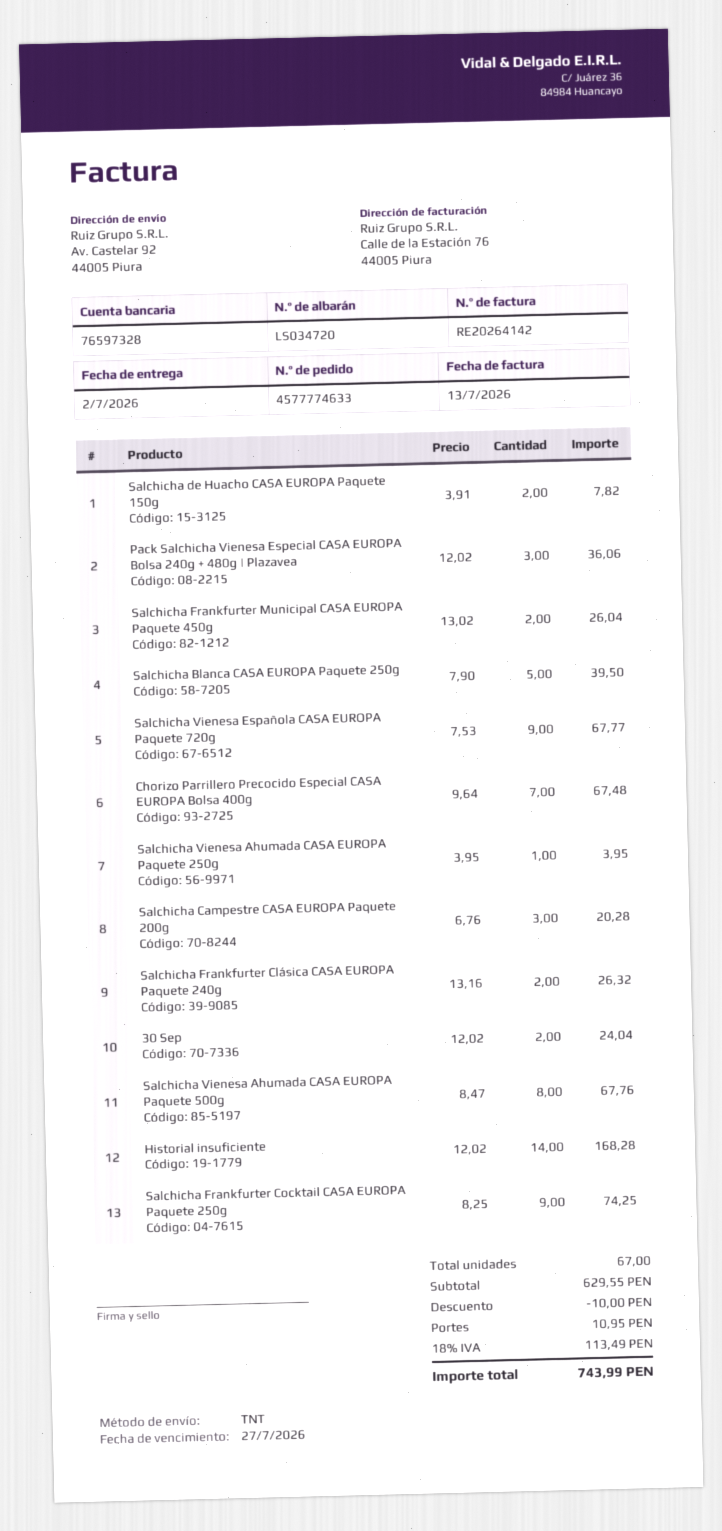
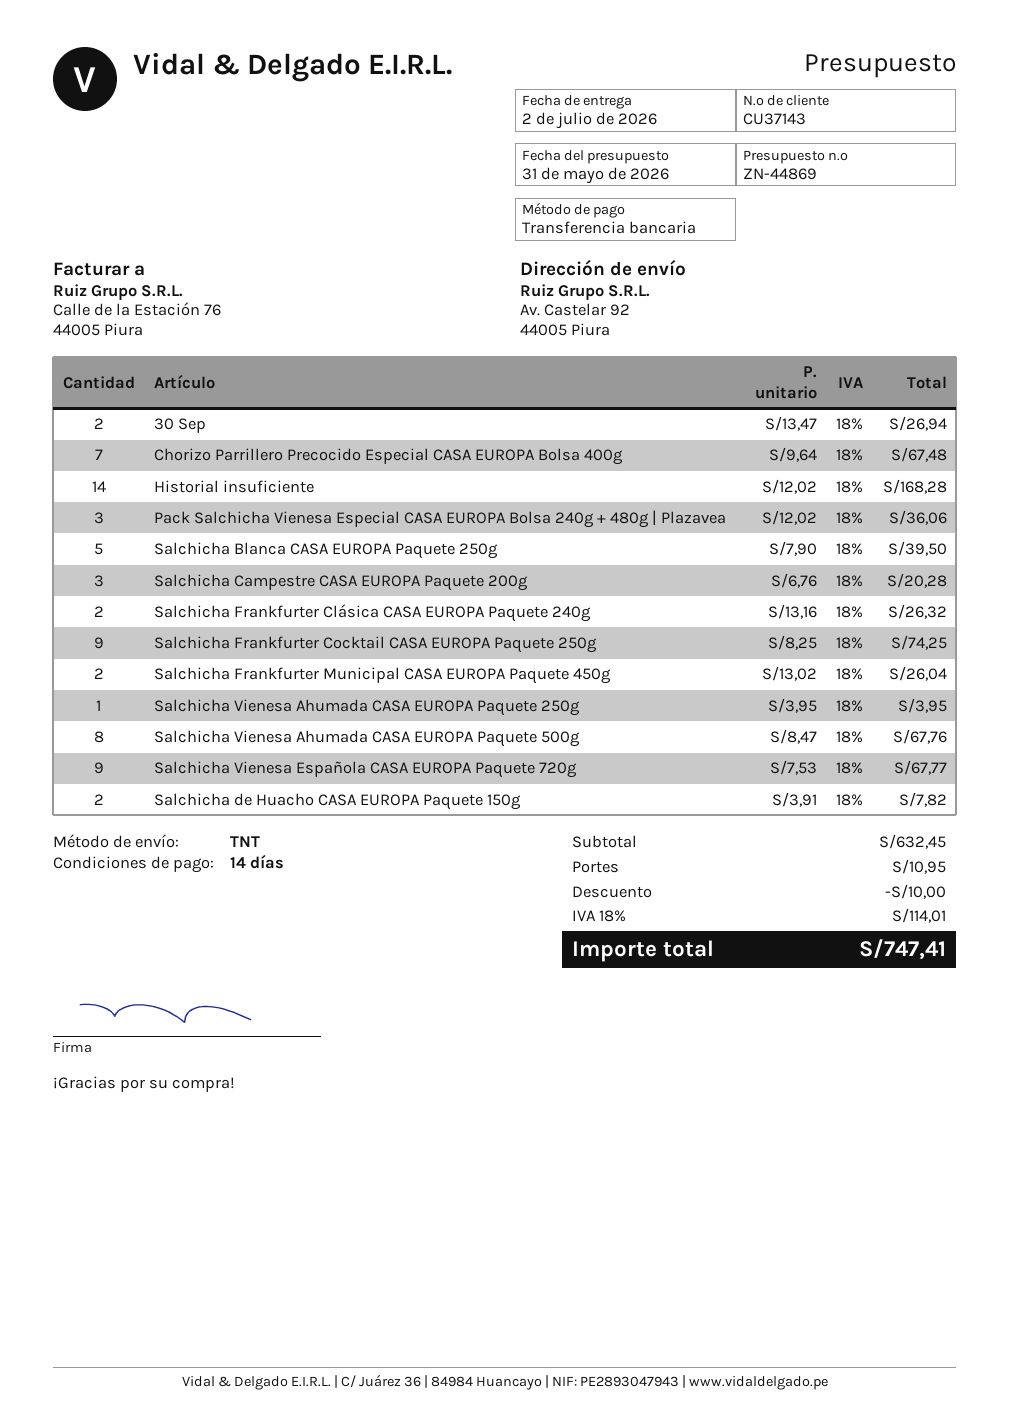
30 Sep: 2 x 12.02 = 24.04 -> 2 x 13.47 = 26.94
subtotal: 629.55 -> 632.45
tax: 18% = 113.49 -> 18% = 114.01
total: 743.99 -> 747.41

